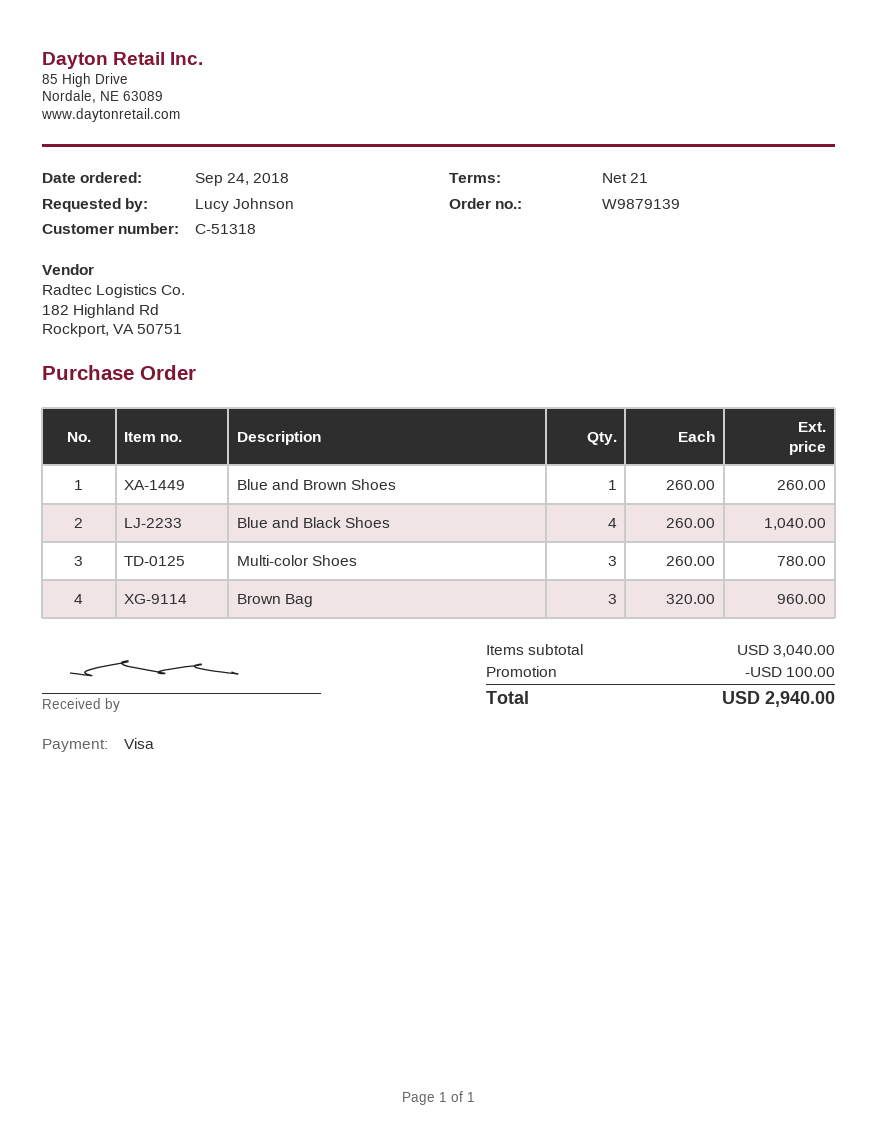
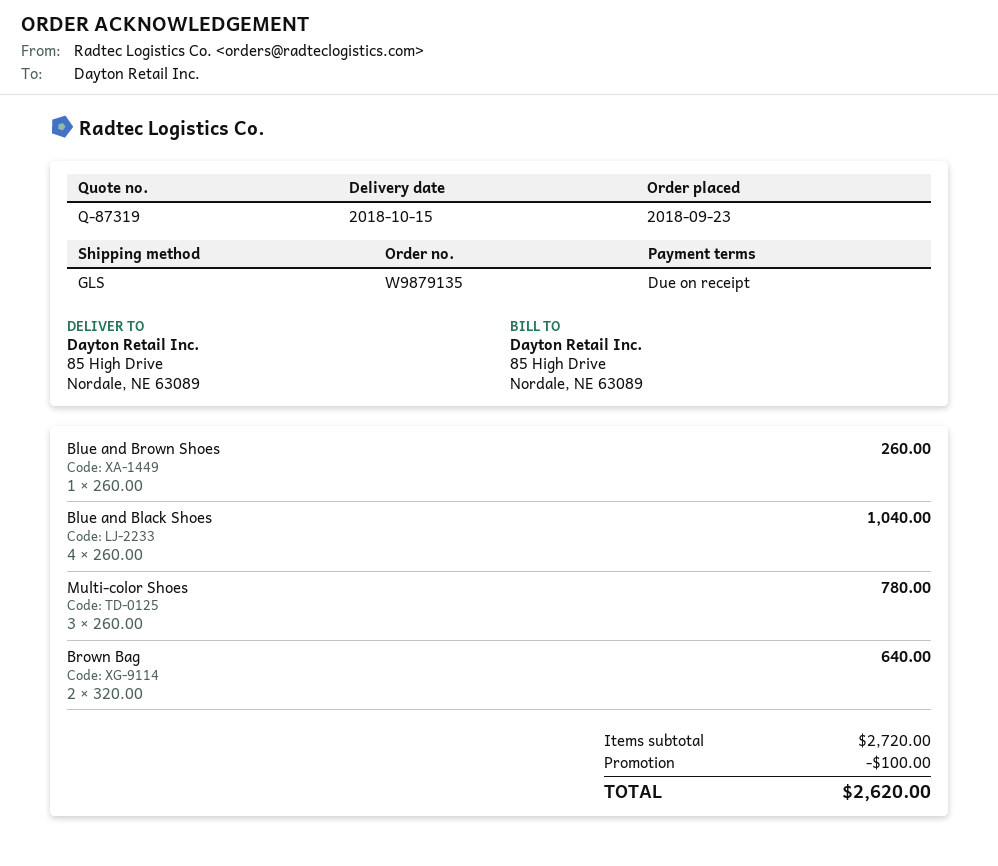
order number: W9879139 -> W9879135
order date: 2018-09-24 -> 2018-09-23
payment terms: 21 days -> on receipt
Brown Bag: 3 x 320.00 = 960.00 -> 2 x 320.00 = 640.00
subtotal: 3040.00 -> 2720.00
total: 2940.00 -> 2620.00

